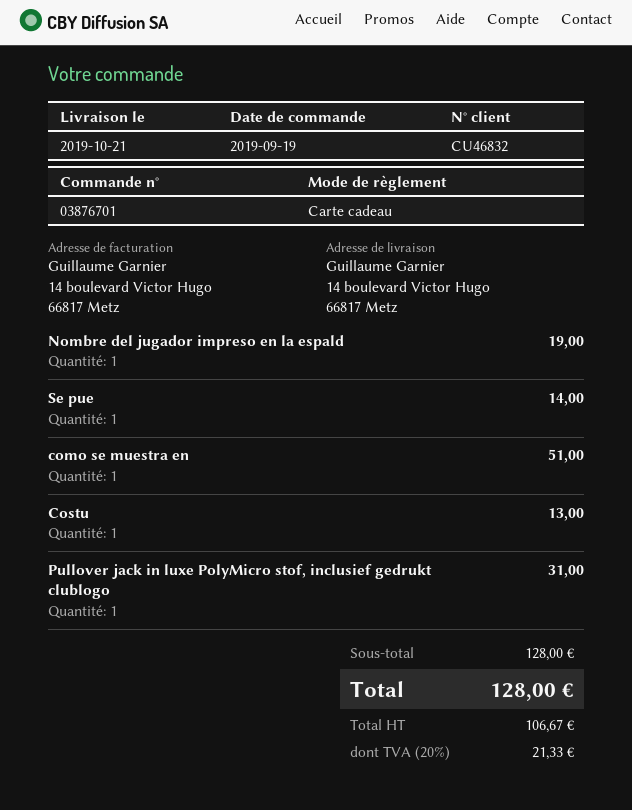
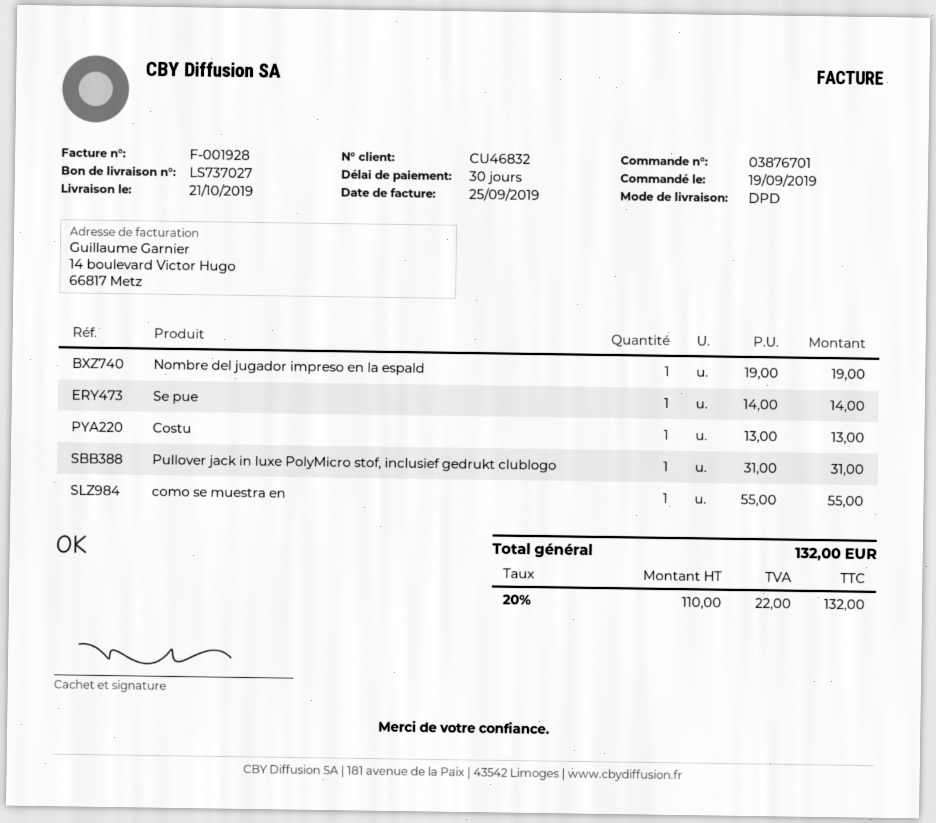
como se muestra en: 1 for 51.00 -> 1 for 55.00
net: 106.67 -> 110.00
tax: 20% = 21.33 -> 20% = 22.00
total: 128.00 -> 132.00

